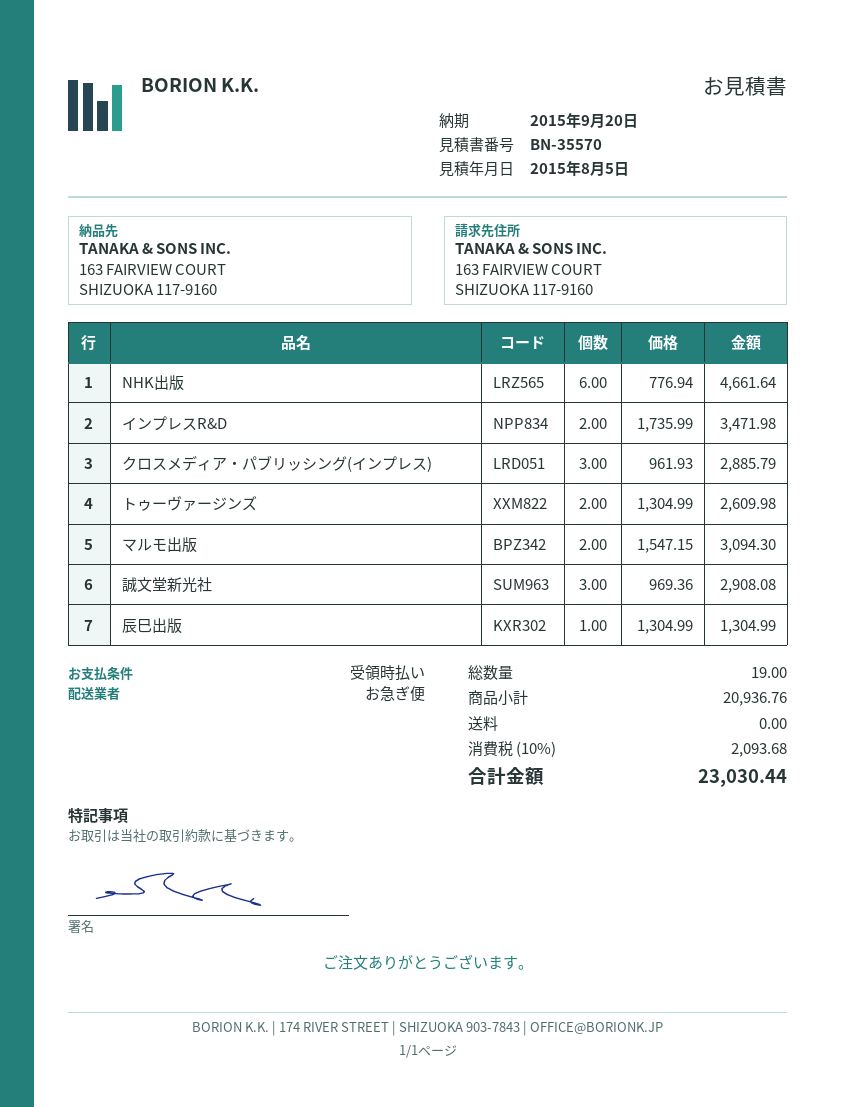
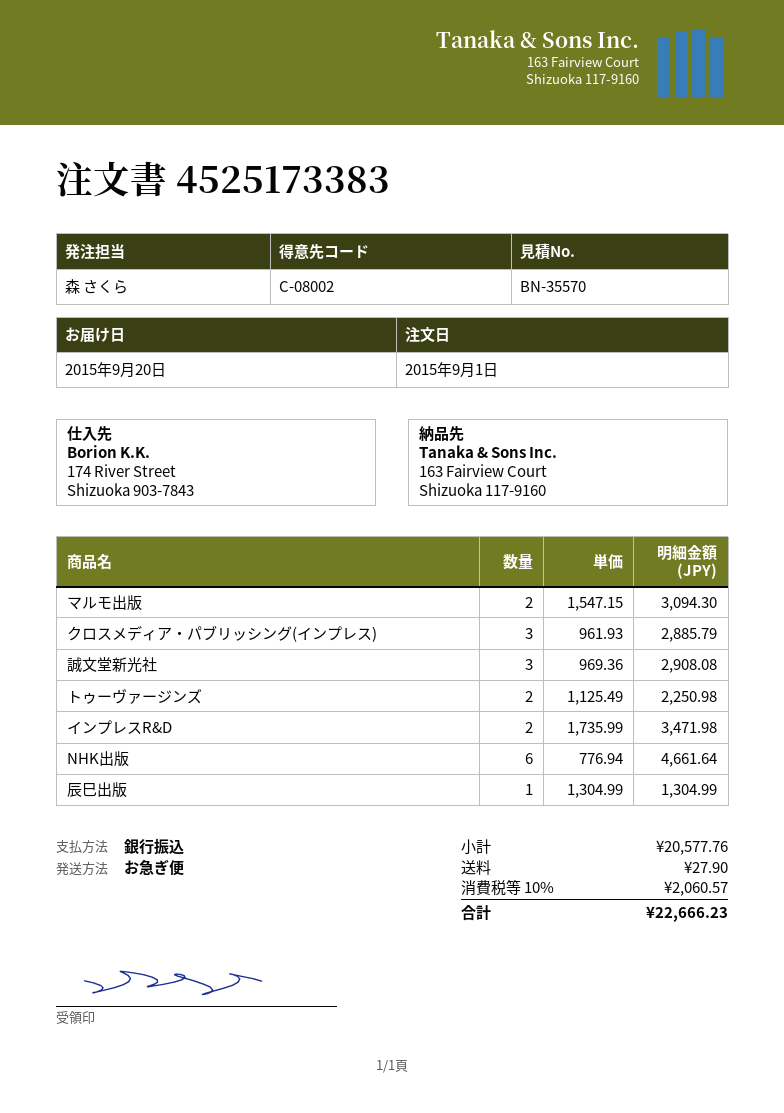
トゥーヴァージンズ: 2 x 1304.99 = 2609.98 -> 2 x 1125.49 = 2250.98
subtotal: 20936.76 -> 20577.76
shipping: 0.00 -> 27.90
tax: 10% = 2093.68 -> 10% = 2060.57
total: 23030.44 -> 22666.23

